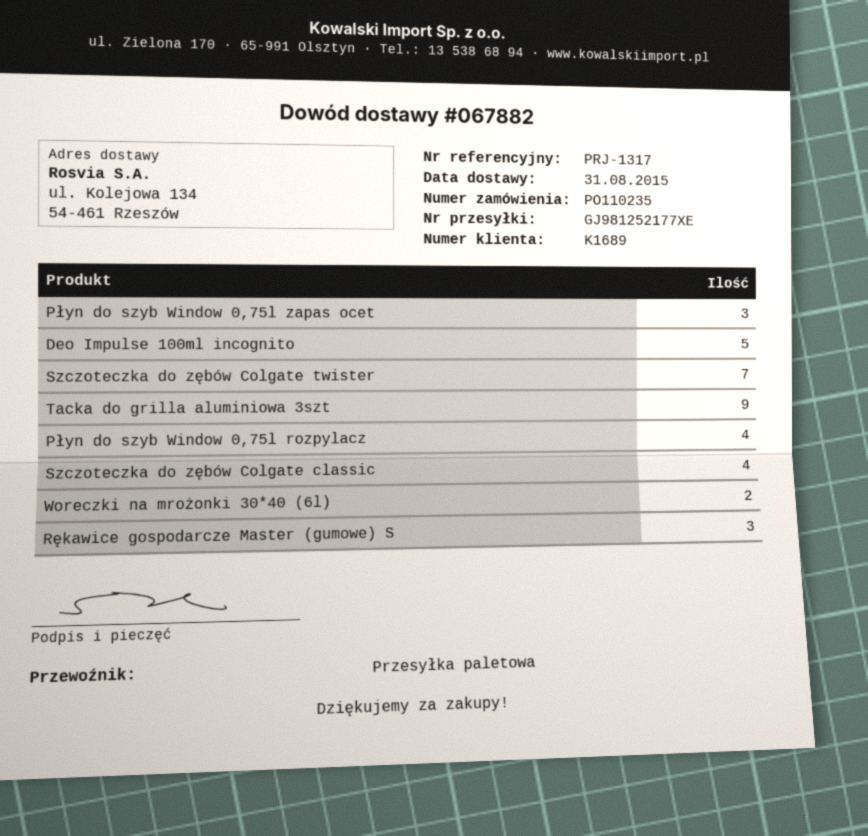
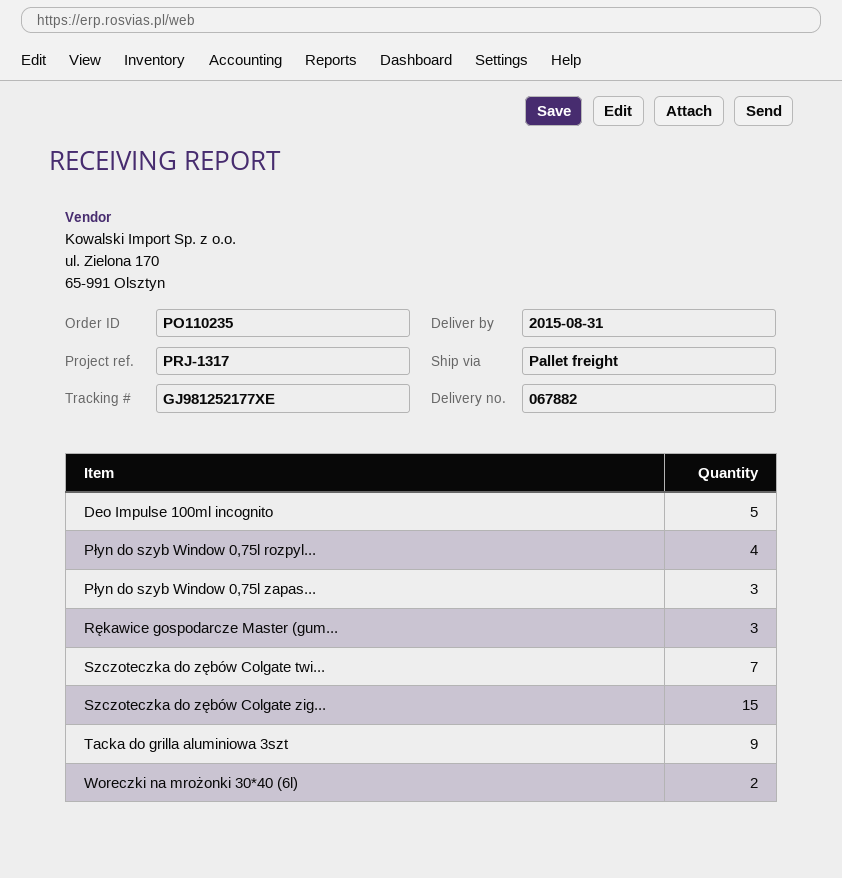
Szczoteczka do zębów Colgate classic: 4 -> none
Szczoteczka do zębów Colgate zig...: none -> 15

